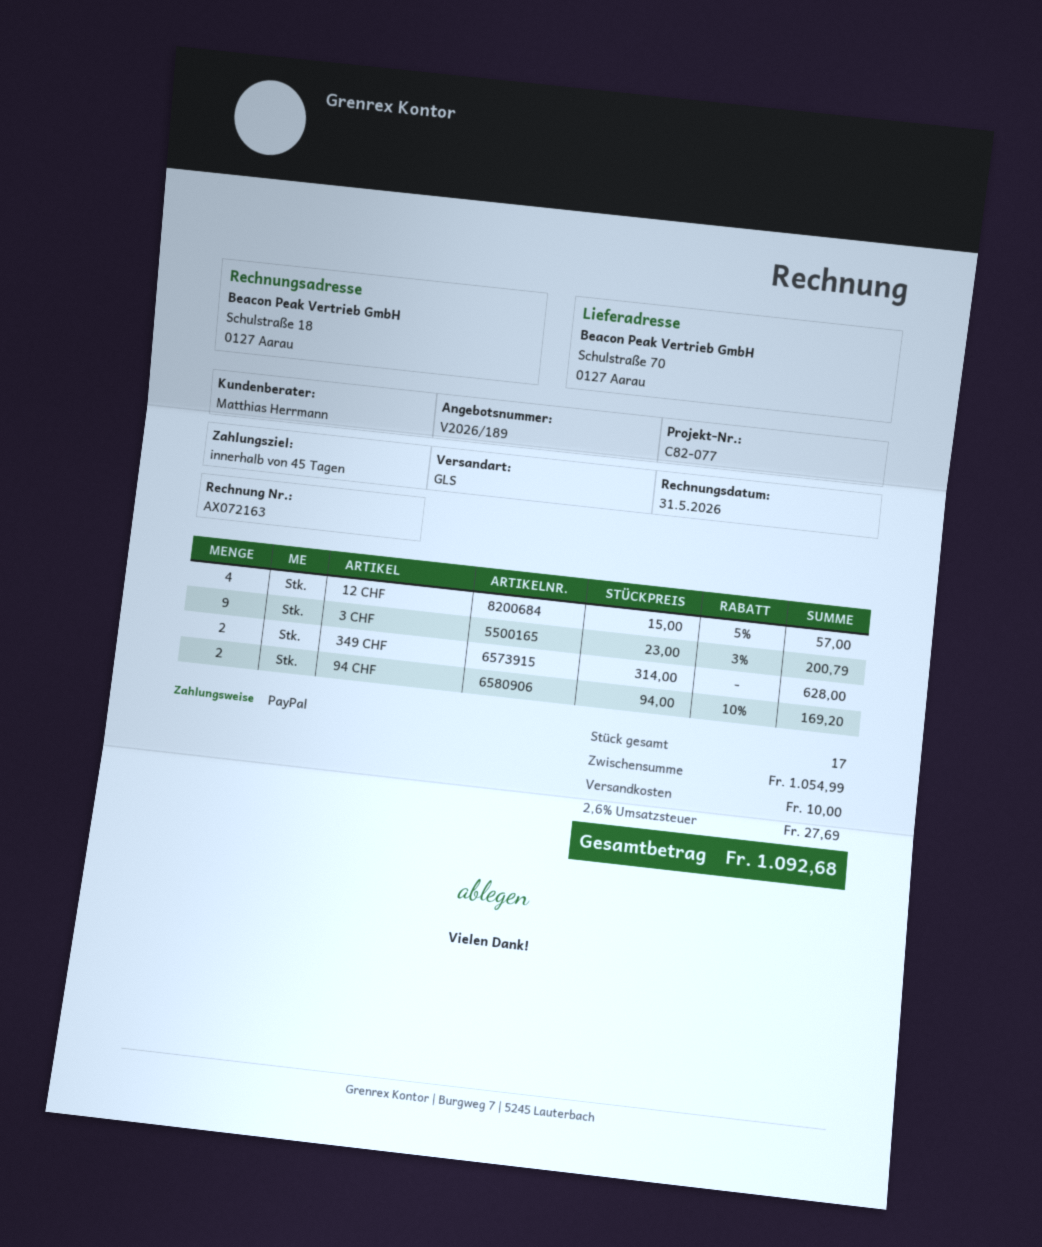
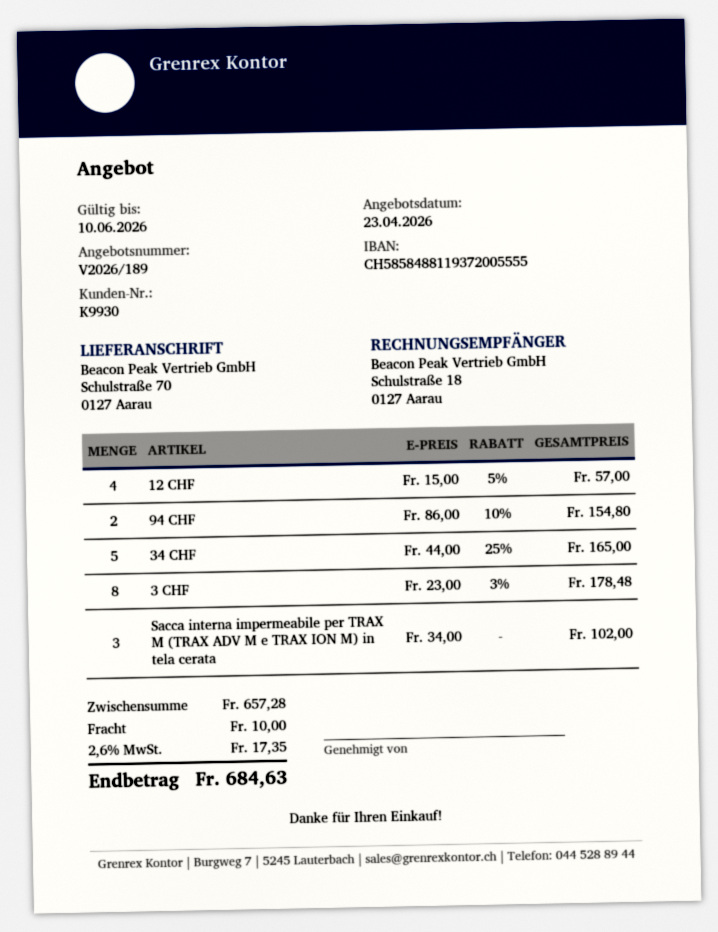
3 CHF: 9 x 23.00 - 3% = 200.79 -> 8 x 23.00 - 3% = 178.48
349 CHF: 2 x 314.00 = 628.00 -> none
94 CHF: 2 x 94.00 - 10% = 169.20 -> 2 x 86.00 - 10% = 154.80
34 CHF: none -> 5 x 44.00 - 25% = 165.00
Sacca interna impermeabile per TRAX M (TRAX ADV M e TRAX ION M) in tela cerata: none -> 3 x 34.00 = 102.00
subtotal: 1054.99 -> 657.28
tax: 2.6% = 27.69 -> 2.6% = 17.35
total: 1092.68 -> 684.63

